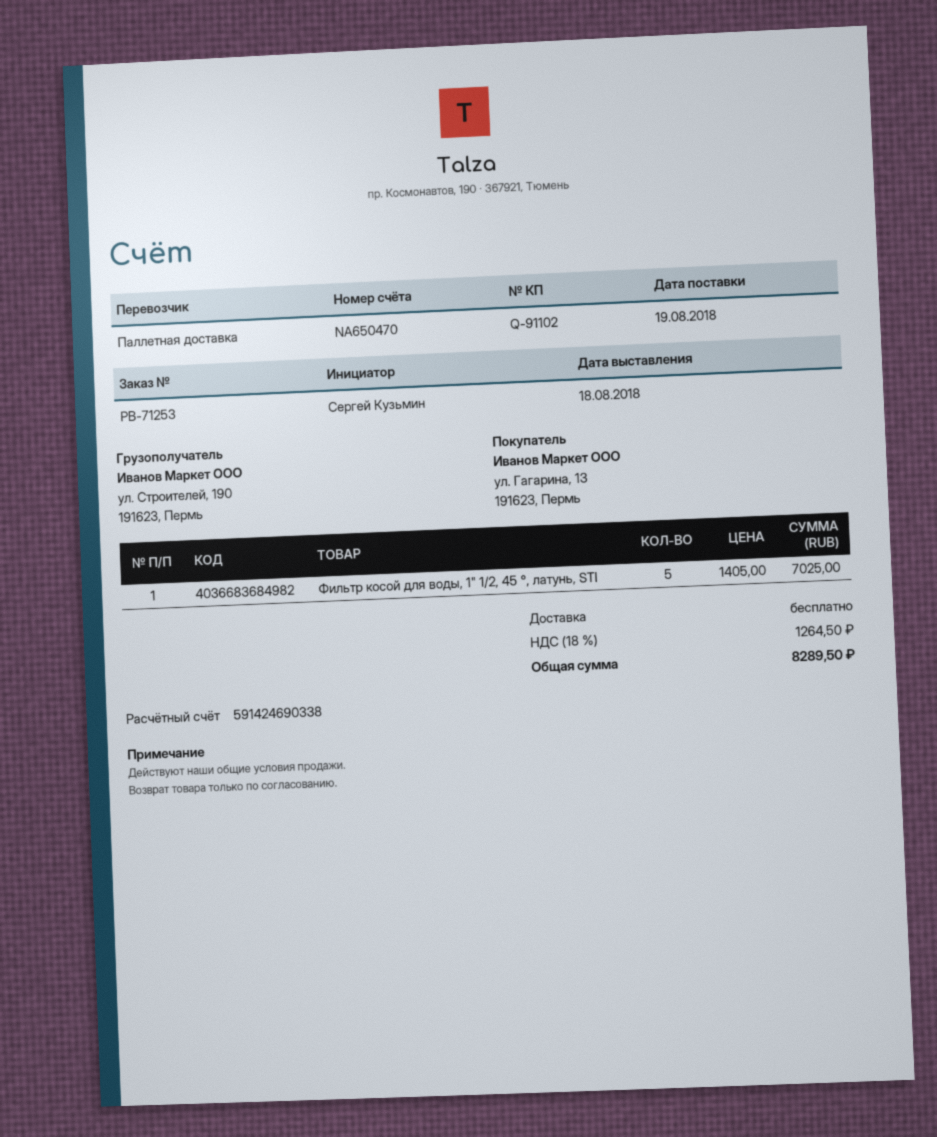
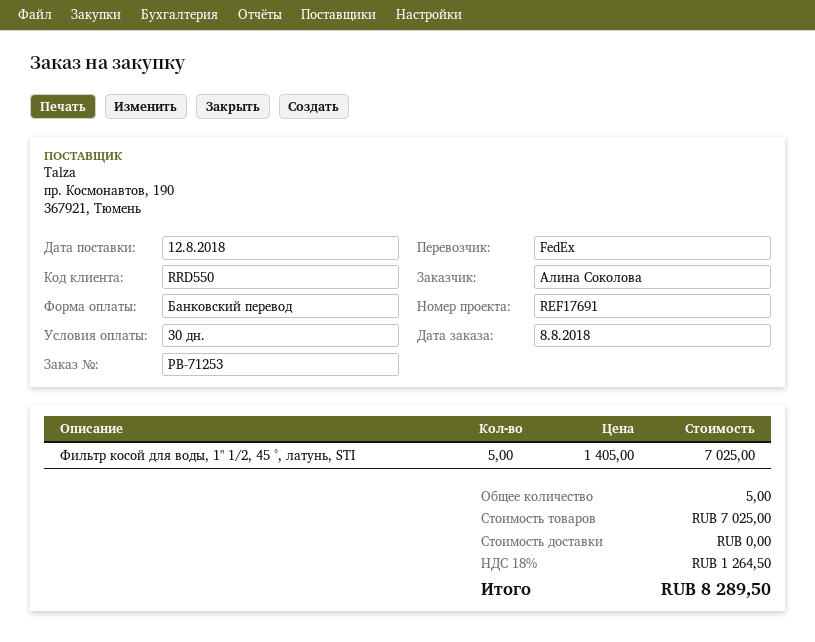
delivery date: 2018-08-19 -> 2018-08-12
ordered by: Сергей Кузьмин -> Алина Соколова
shipping method: pallet freight -> FedEx

